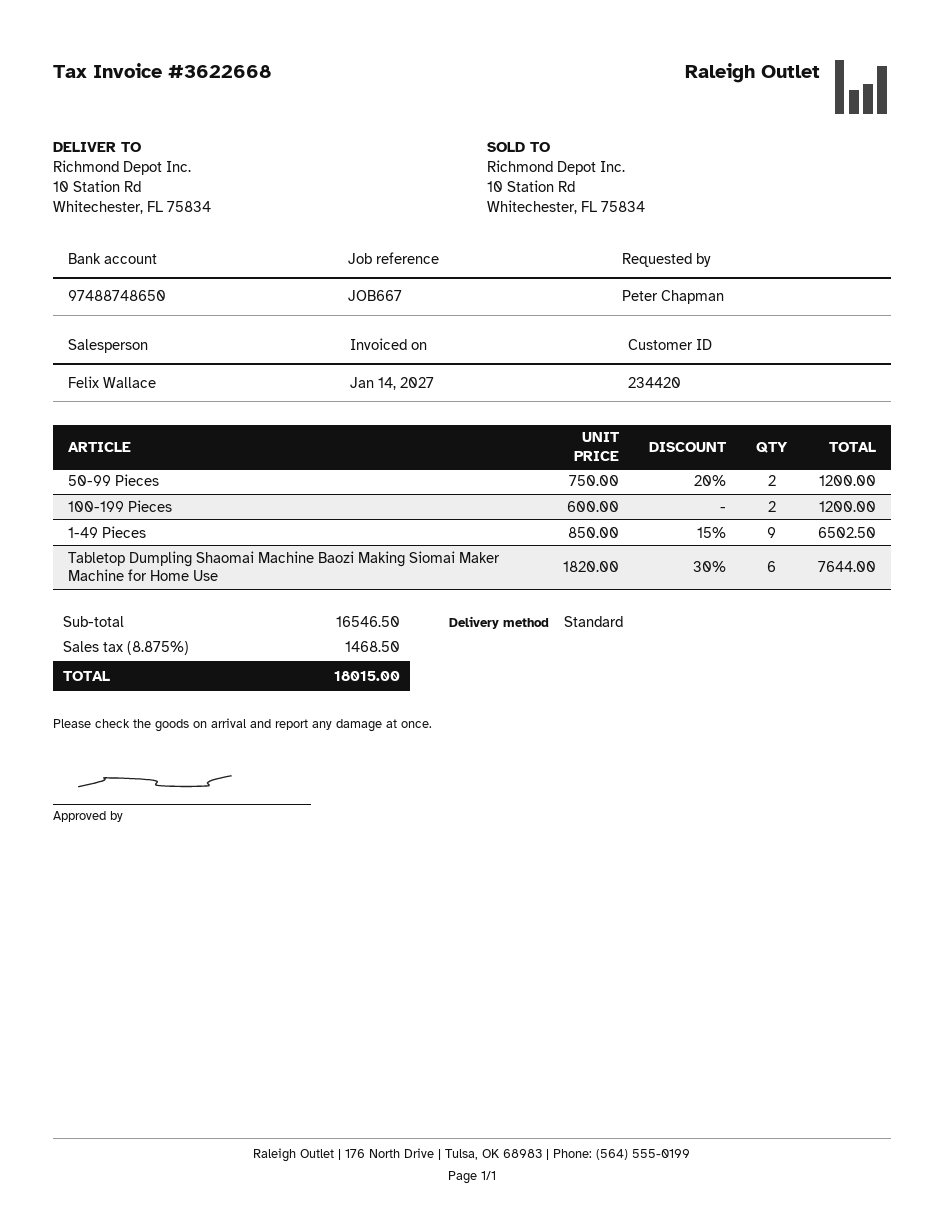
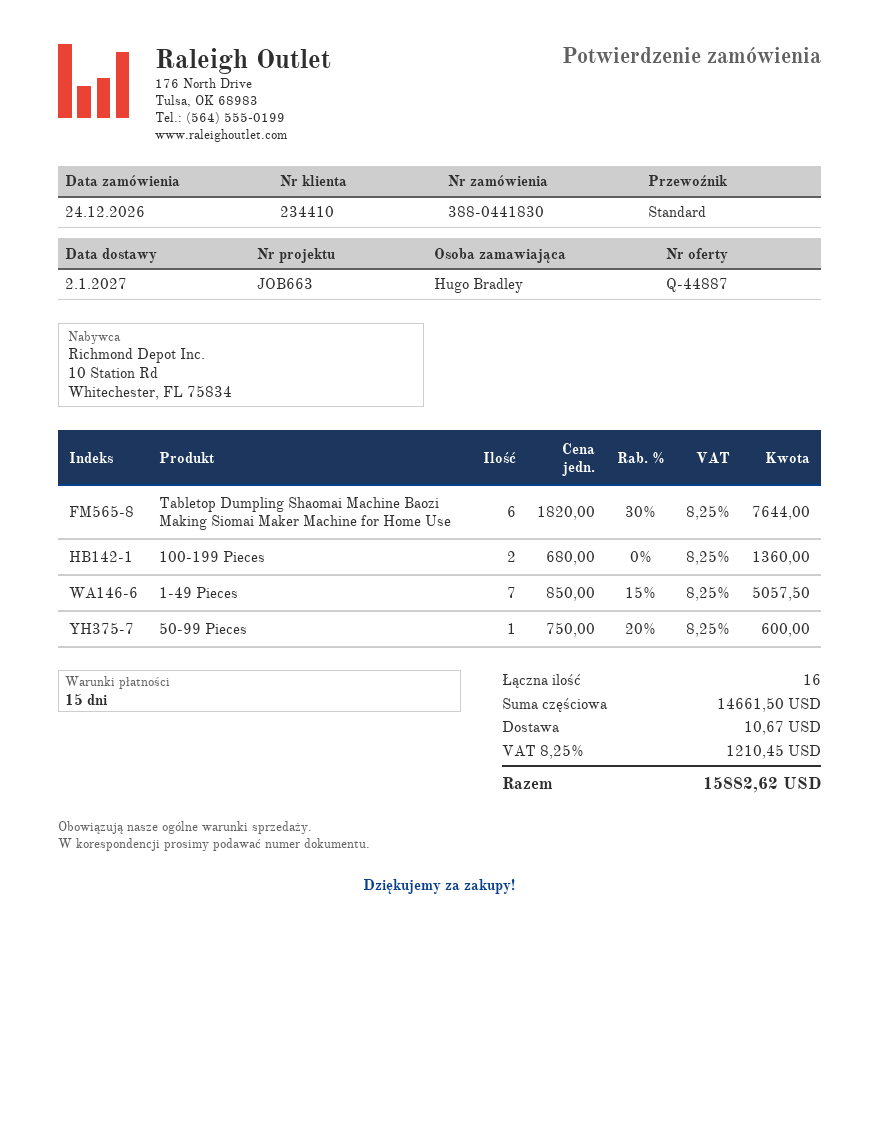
customer number: 234420 -> 234410
reference: JOB667 -> JOB663
ordered by: Peter Chapman -> Hugo Bradley
50-99 Pieces: 2 x 750.00 - 20% = 1200.00 -> 1 x 750.00 - 20% = 600.00
100-199 Pieces: 2 x 600.00 = 1200.00 -> 2 x 680.00 = 1360.00
1-49 Pieces: 9 x 850.00 - 15% = 6502.50 -> 7 x 850.00 - 15% = 5057.50
subtotal: 16546.50 -> 14661.50
shipping: none -> 10.67
tax: 8.875% = 1468.50 -> 8.25% = 1210.45
total: 18015.00 -> 15882.62

